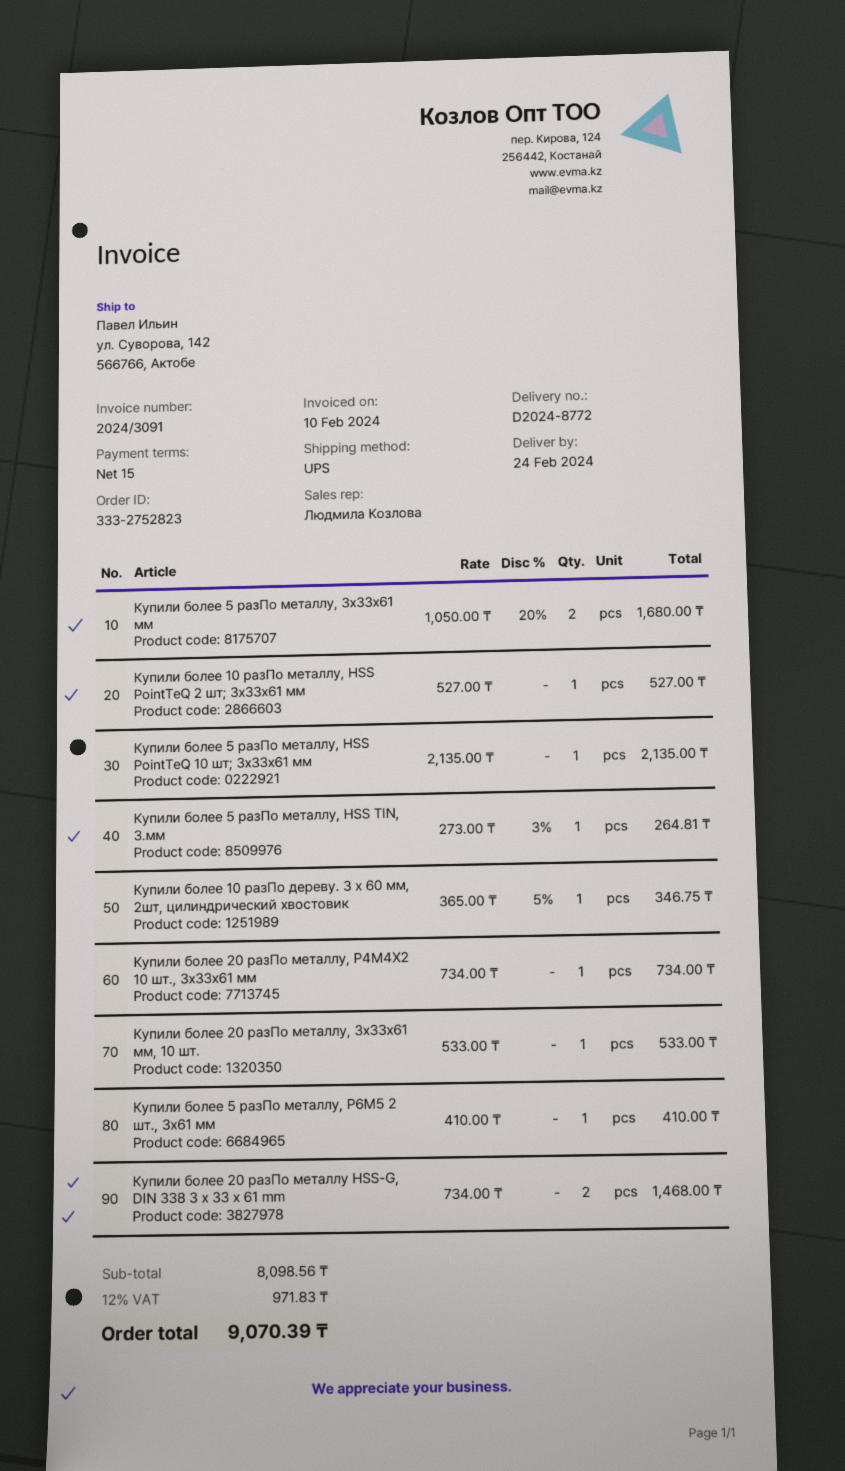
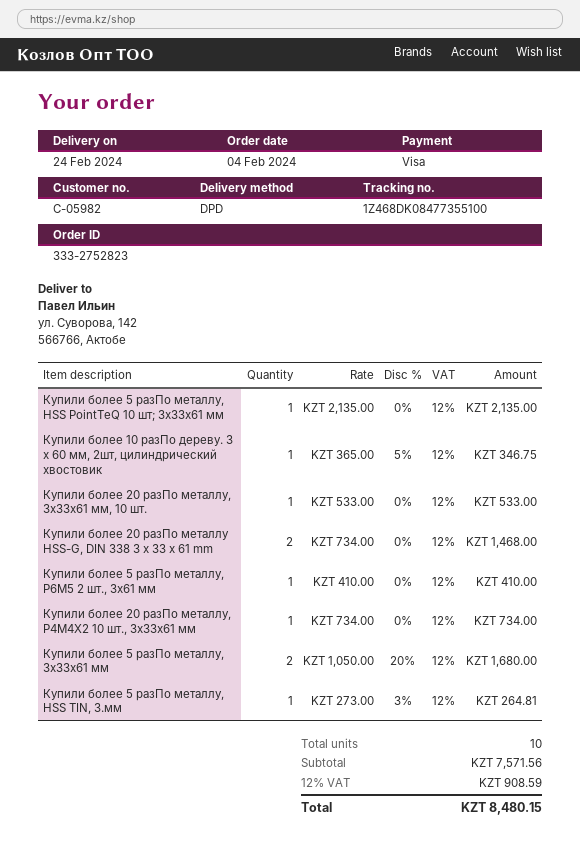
shipping method: UPS -> DPD
Купили более 10 разПо металлу, HSS PointTeQ 2 шт; 3х33х61 мм: 1 x 527.00 = 527.00 -> none
subtotal: 8098.56 -> 7571.56
tax: 12% = 971.83 -> 12% = 908.59
total: 9070.39 -> 8480.15

